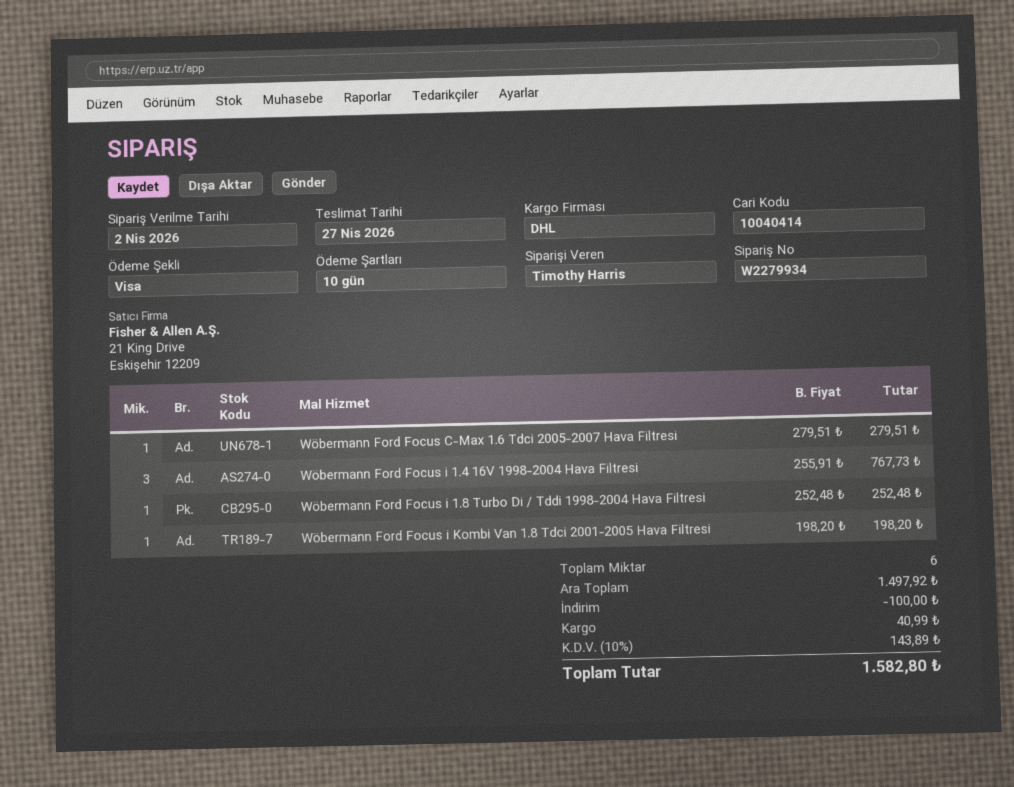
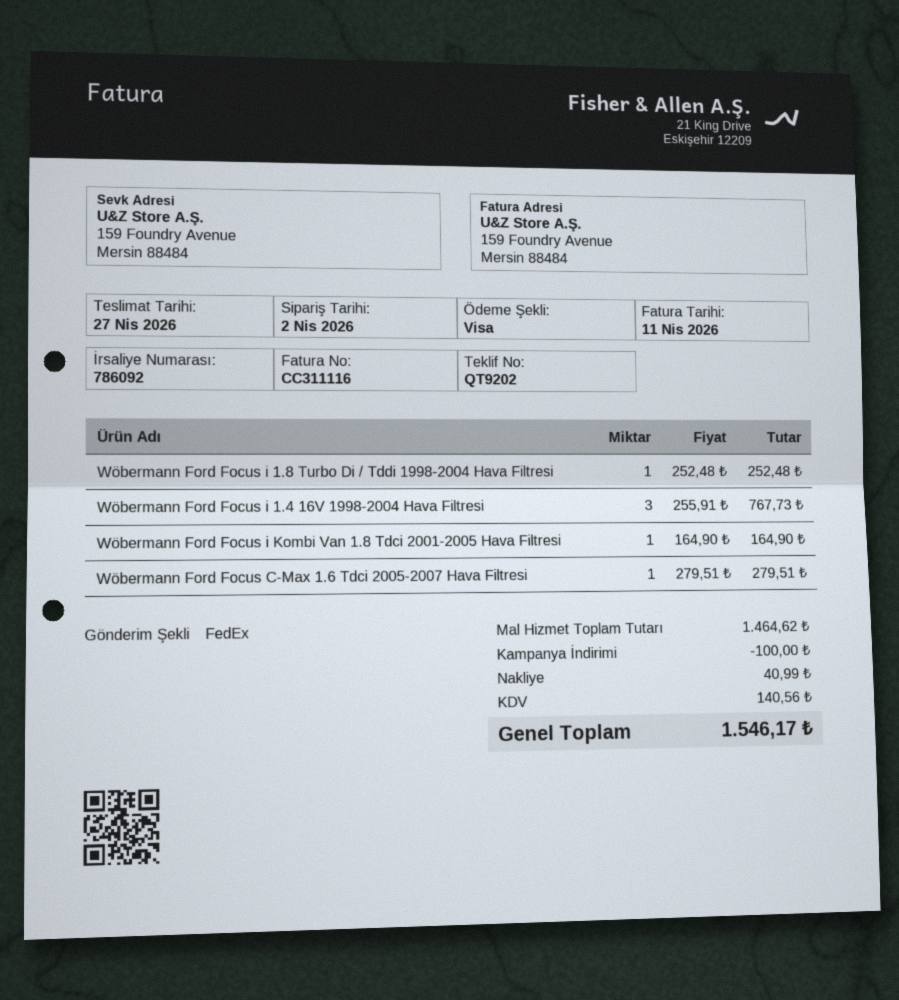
shipping method: DHL -> FedEx
Wöbermann Ford Focus i Kombi Van 1.8 Tdci 2001-2005 Hava Filtresi: 1 x 198.20 = 198.20 -> 1 x 164.90 = 164.90
subtotal: 1497.92 -> 1464.62
tax: 143.89 -> 140.56
total: 1582.80 -> 1546.17

